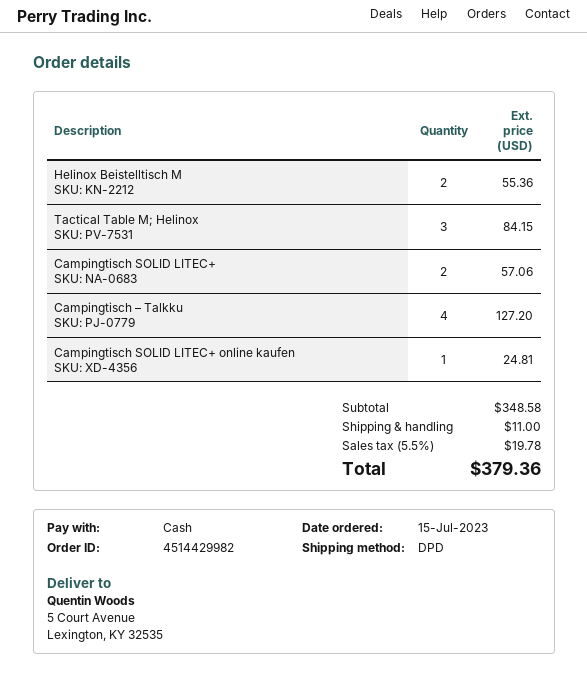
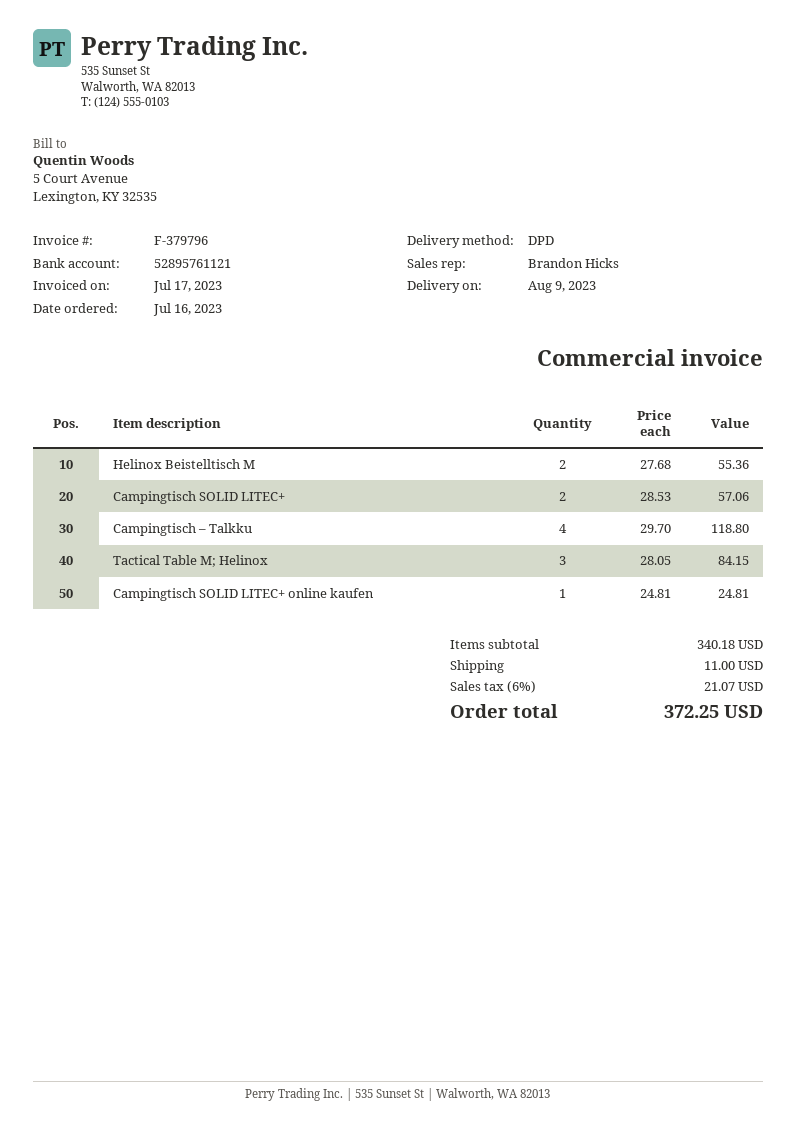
order date: 2023-07-15 -> 2023-07-16
Campingtisch – Talkku: 4 for 127.20 -> 4 for 118.80
subtotal: 348.58 -> 340.18
tax: 5.5% = 19.78 -> 6% = 21.07
total: 379.36 -> 372.25

